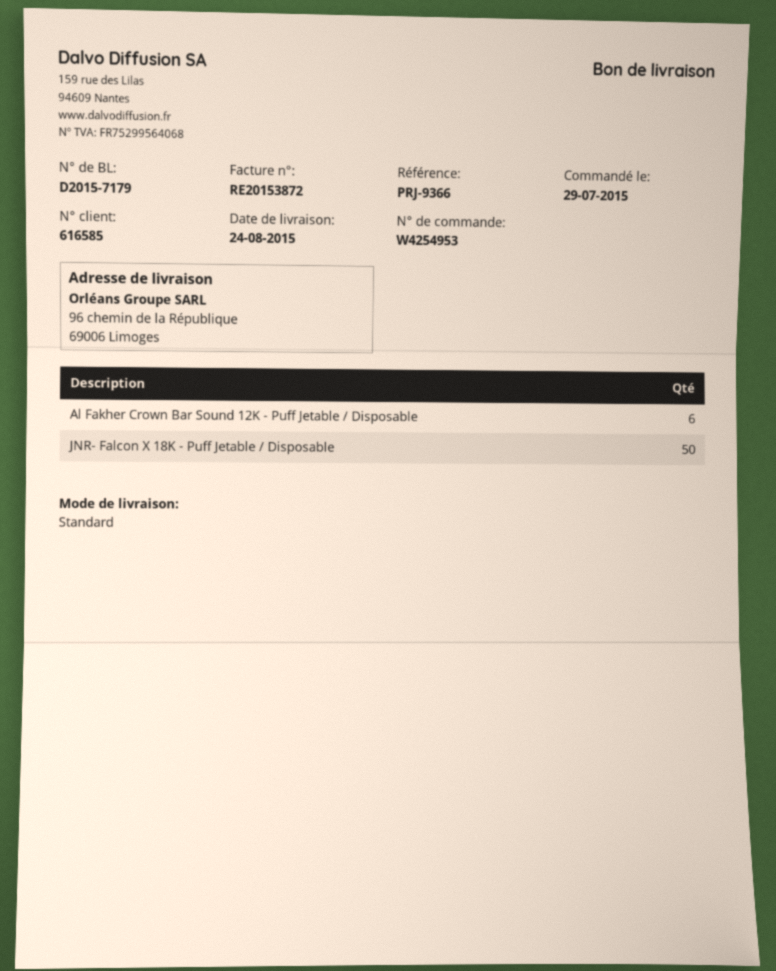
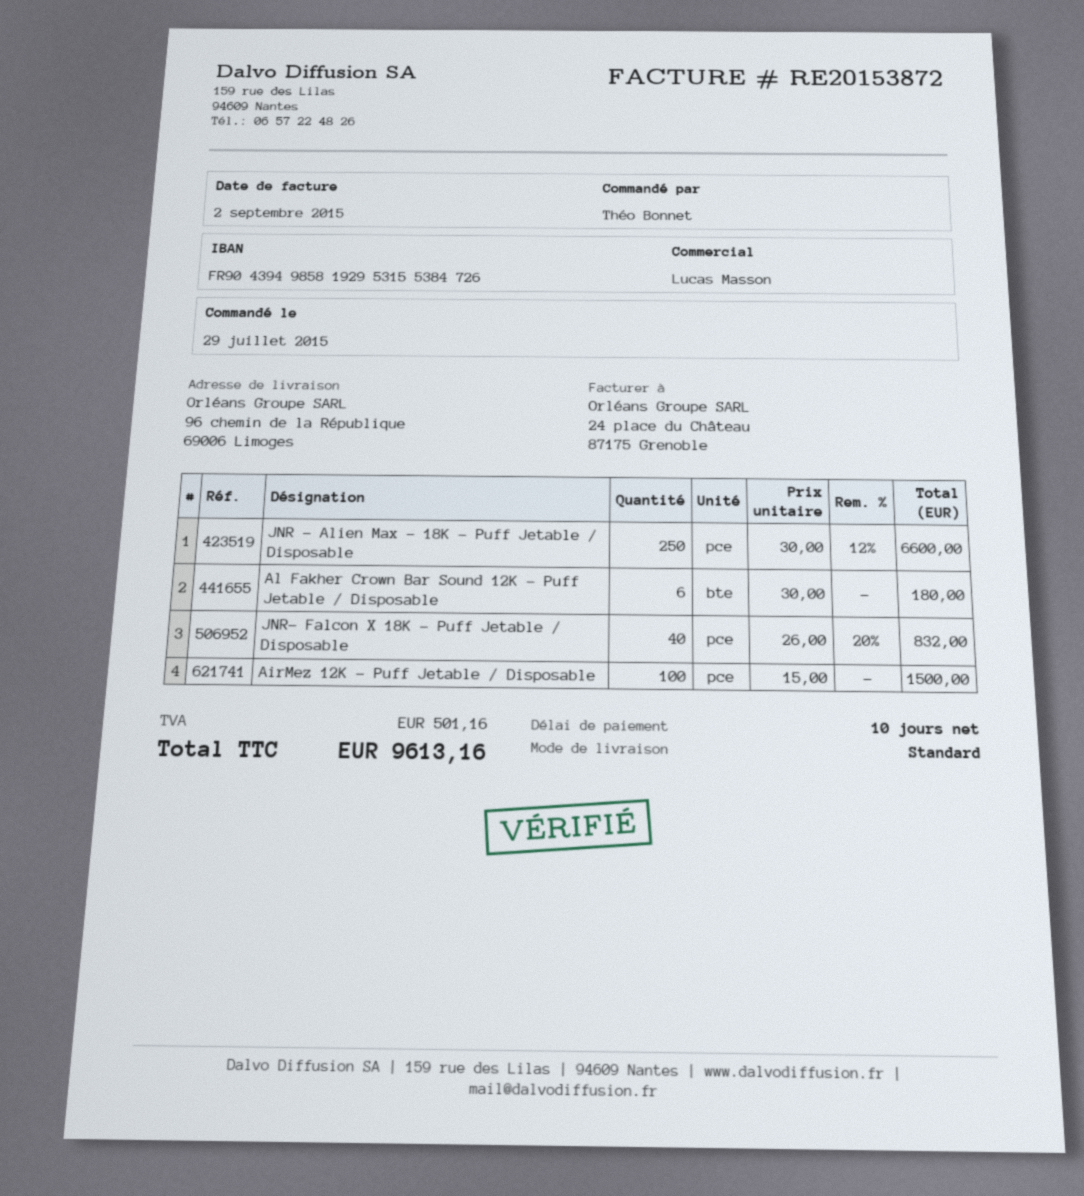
JNR- Falcon X 18K - Puff Jetable / Disposable: 50 -> 40
JNR - Alien Max - 18K - Puff Jetable / Disposable: none -> 250
AirMez 12K - Puff Jetable / Disposable: none -> 100

